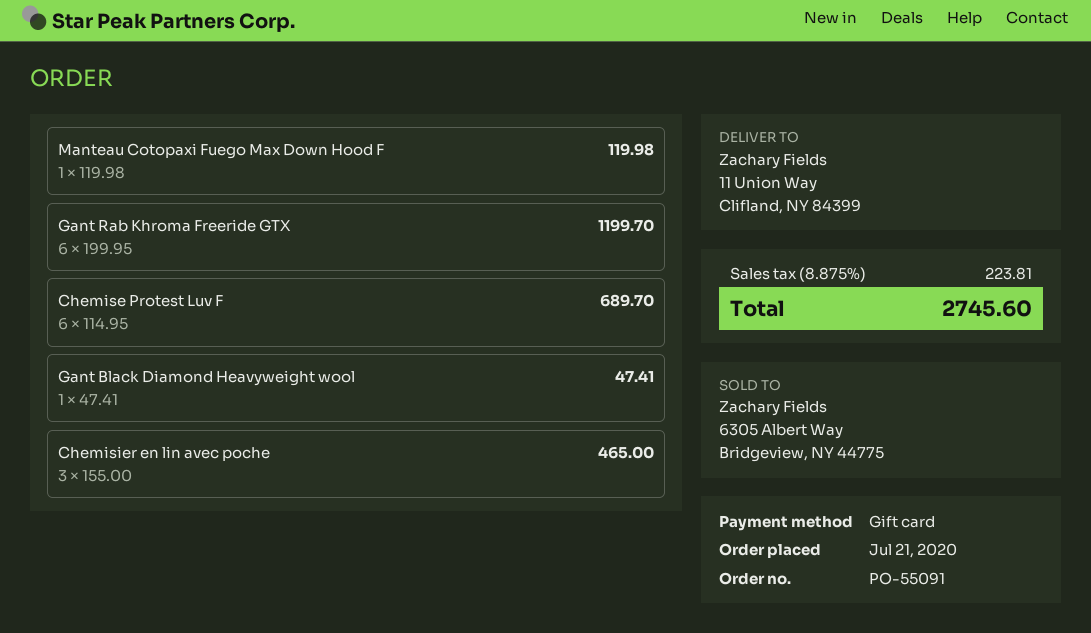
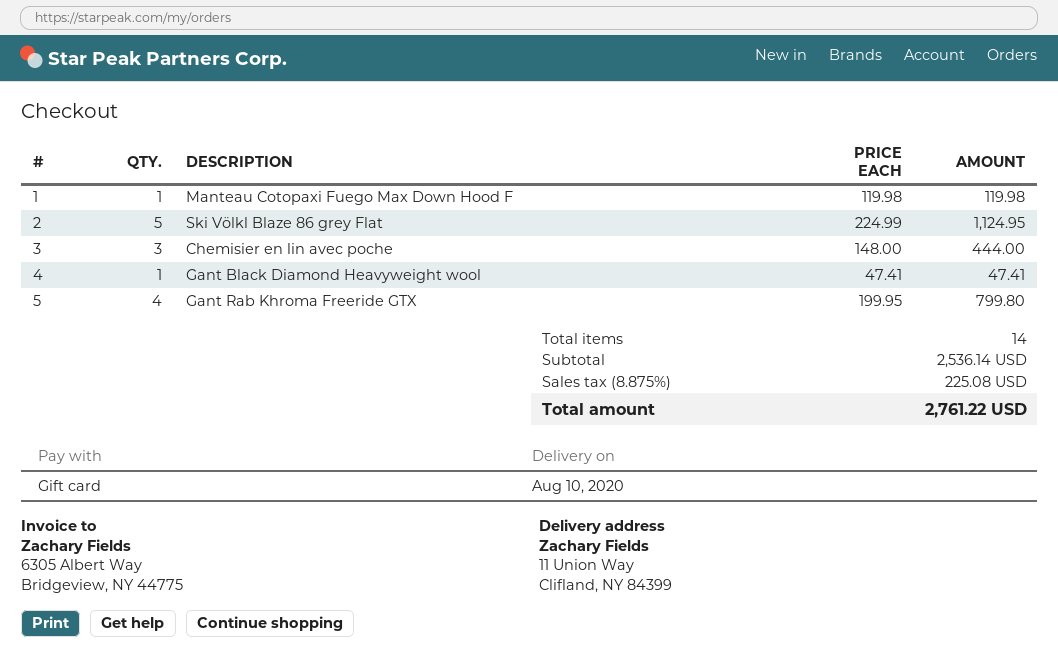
Gant Rab Khroma Freeride GTX: 6 x 199.95 = 1199.70 -> 4 x 199.95 = 799.80
Chemise Protest Luv F: 6 x 114.95 = 689.70 -> none
Chemisier en lin avec poche: 3 x 155.00 = 465.00 -> 3 x 148.00 = 444.00
Ski Völkl Blaze 86 grey Flat: none -> 5 x 224.99 = 1124.95
tax: 8.875% = 223.81 -> 8.875% = 225.08
total: 2745.60 -> 2761.22

